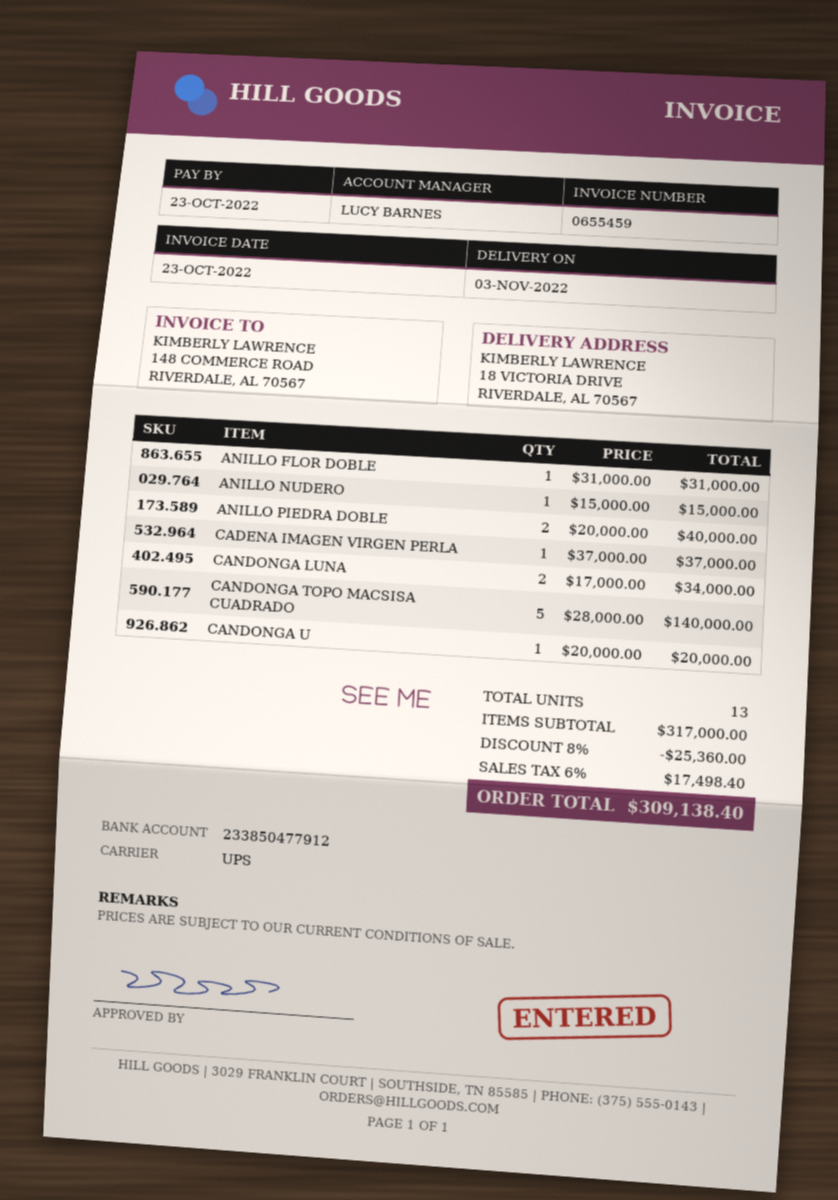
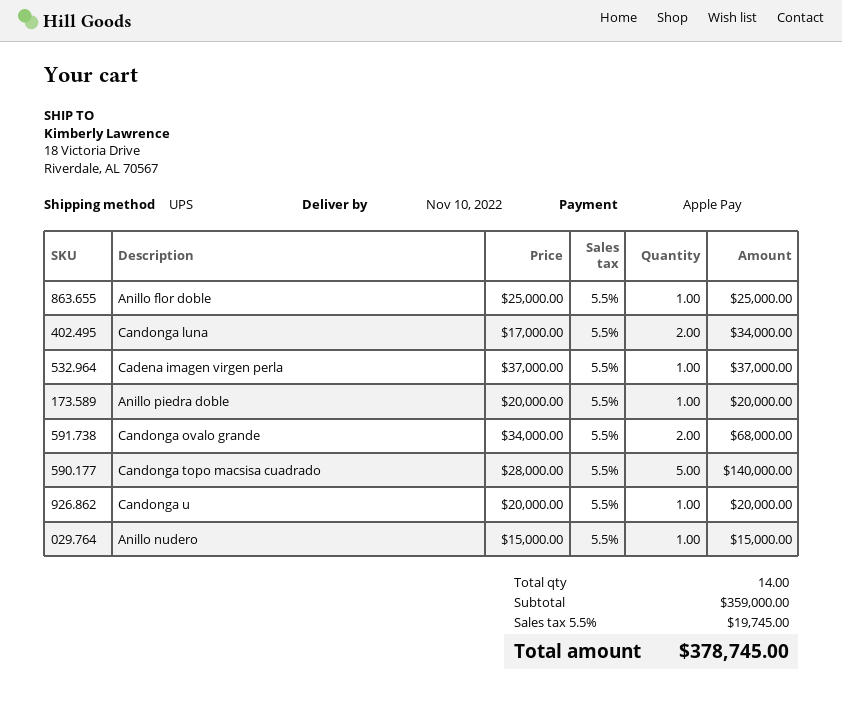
delivery date: 2022-11-03 -> 2022-11-10
ANILLO FLOR DOBLE: 1 x 31000.00 = 31000.00 -> 1 x 25000.00 = 25000.00
ANILLO PIEDRA DOBLE: 2 x 20000.00 = 40000.00 -> 1 x 20000.00 = 20000.00
Candonga ovalo grande: none -> 2 x 34000.00 = 68000.00
total quantity: 13 -> 14
subtotal: 317000.00 -> 359000.00
discount: 8% = 25360.00 -> none
tax: 6% = 17498.40 -> 5.5% = 19745.00
total: 309138.40 -> 378745.00

